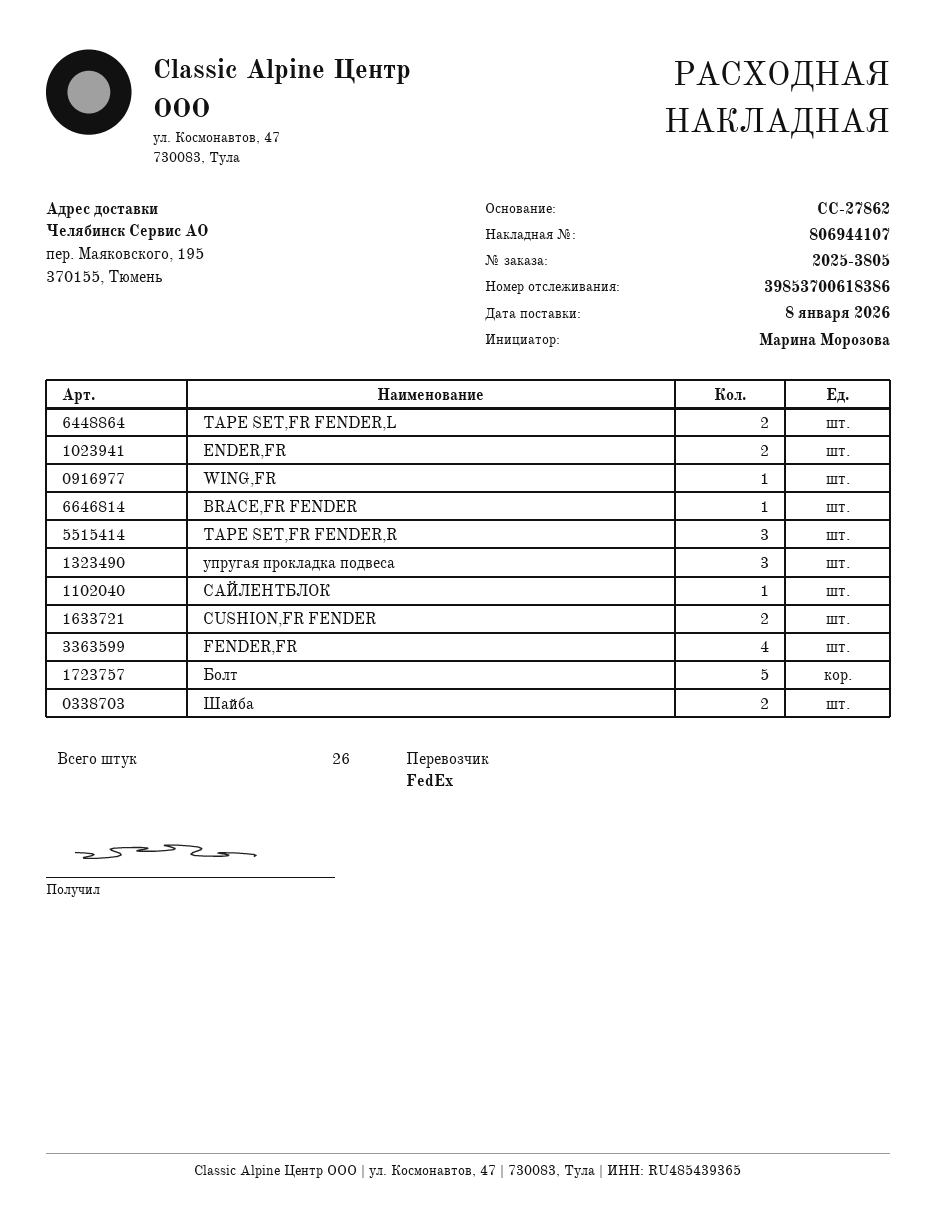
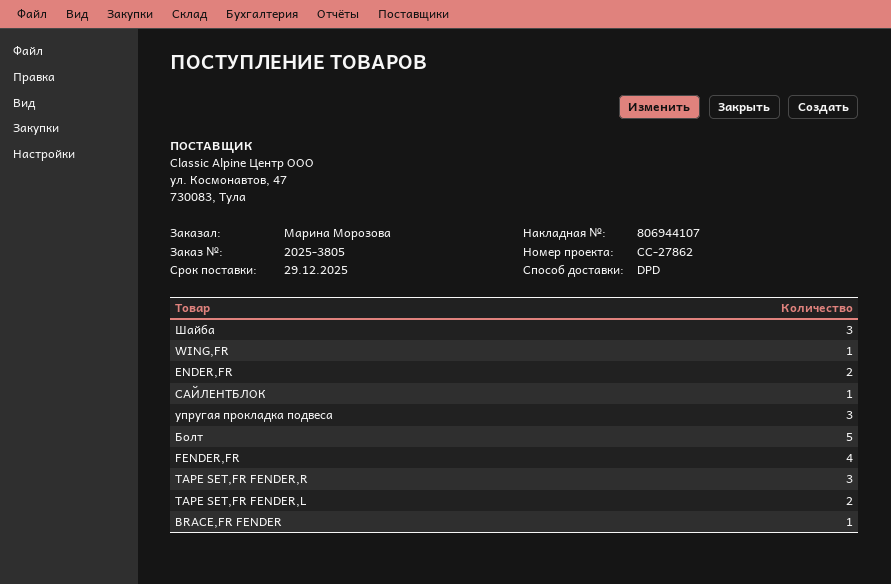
delivery date: 2026-01-08 -> 2025-12-29
shipping method: FedEx -> DPD
CUSHION,FR FENDER: 2 -> none
Шайба: 2 -> 3

